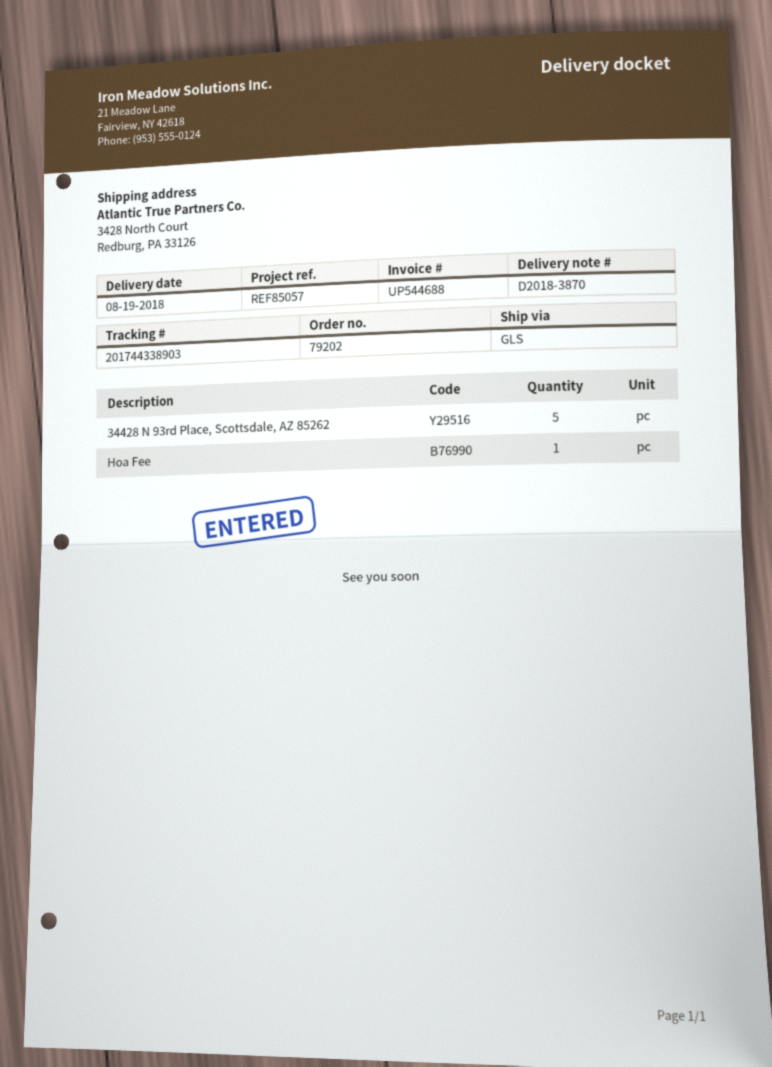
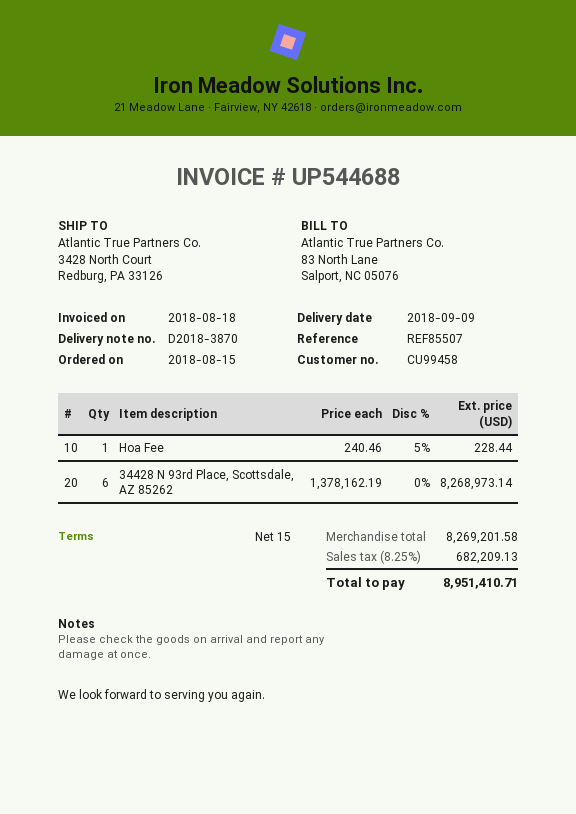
delivery date: 2018-08-19 -> 2018-09-09
reference: REF85057 -> REF85507
34428 N 93rd Place, Scottsdale, AZ 85262: 5 -> 6

